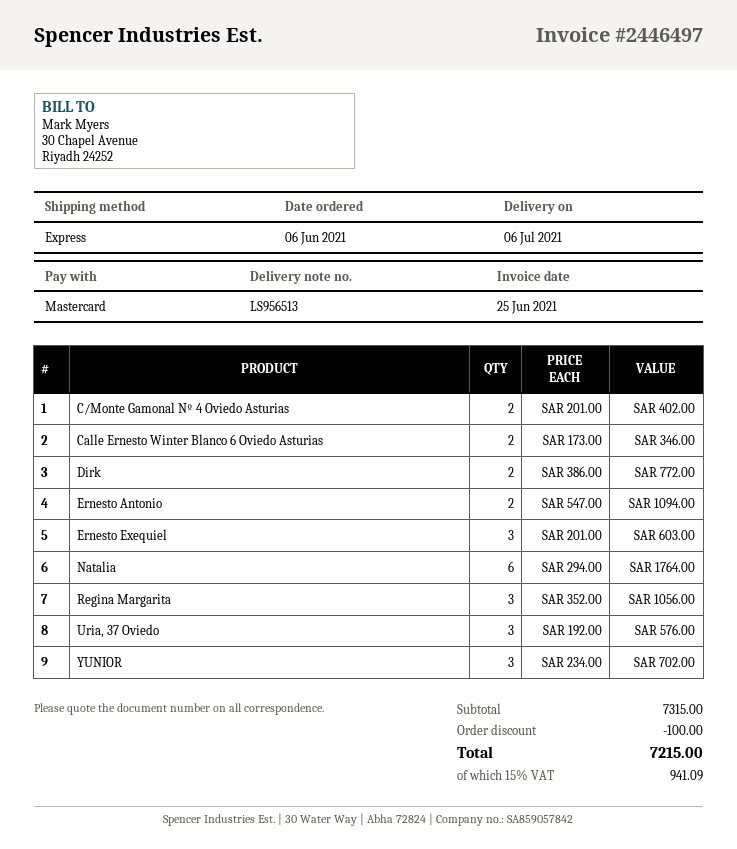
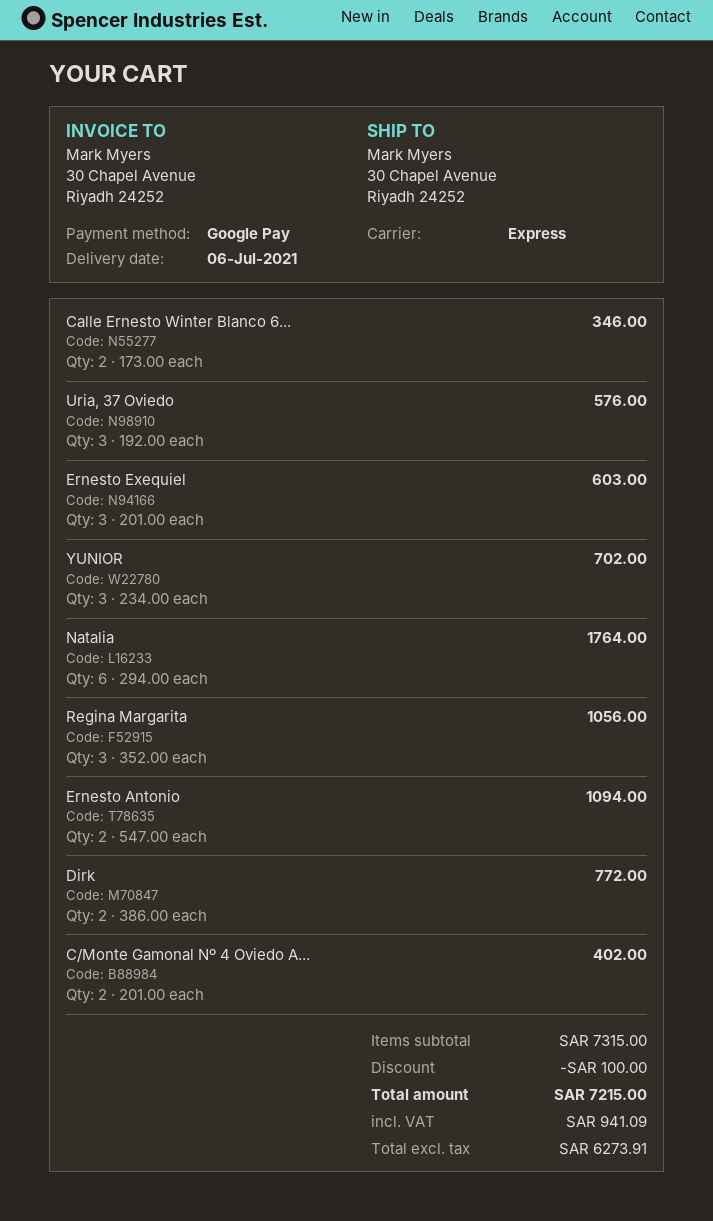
payment method: Mastercard -> Google Pay

